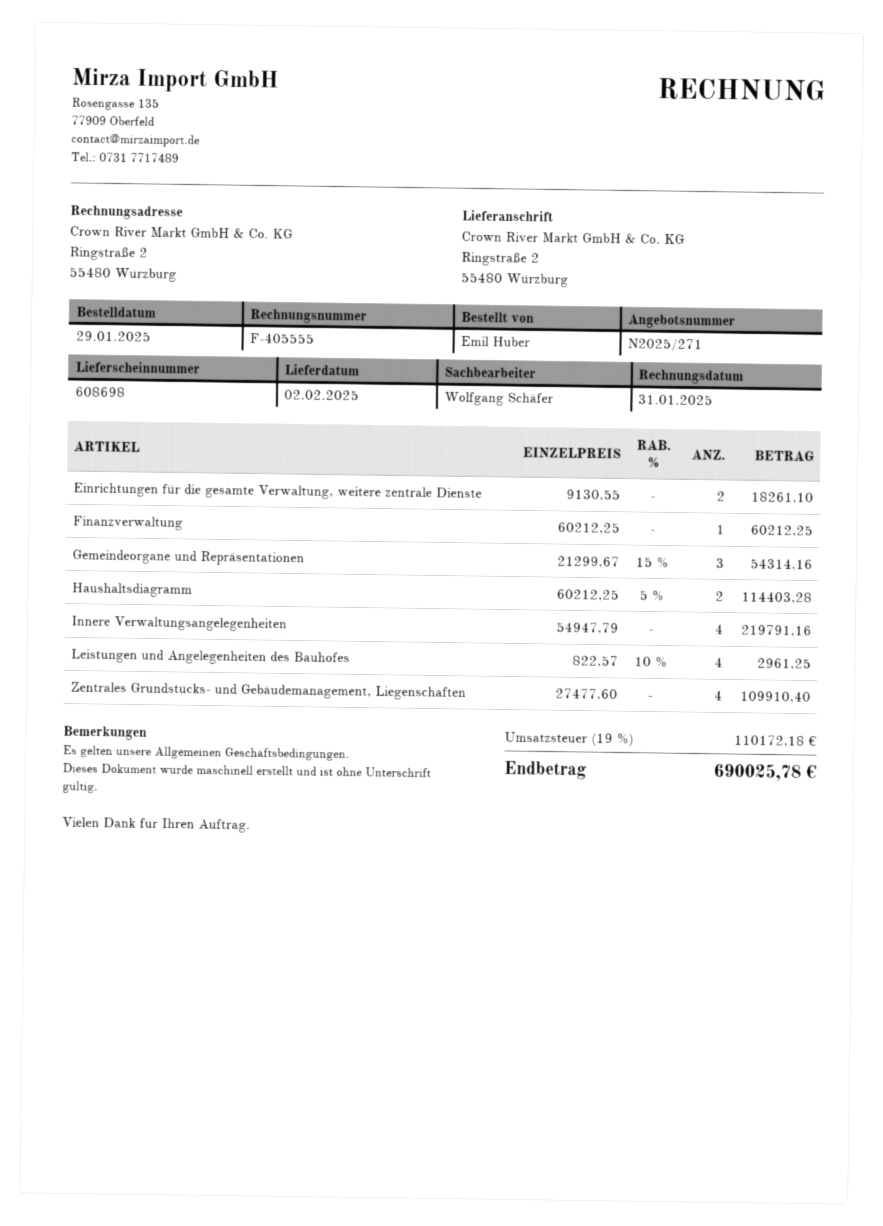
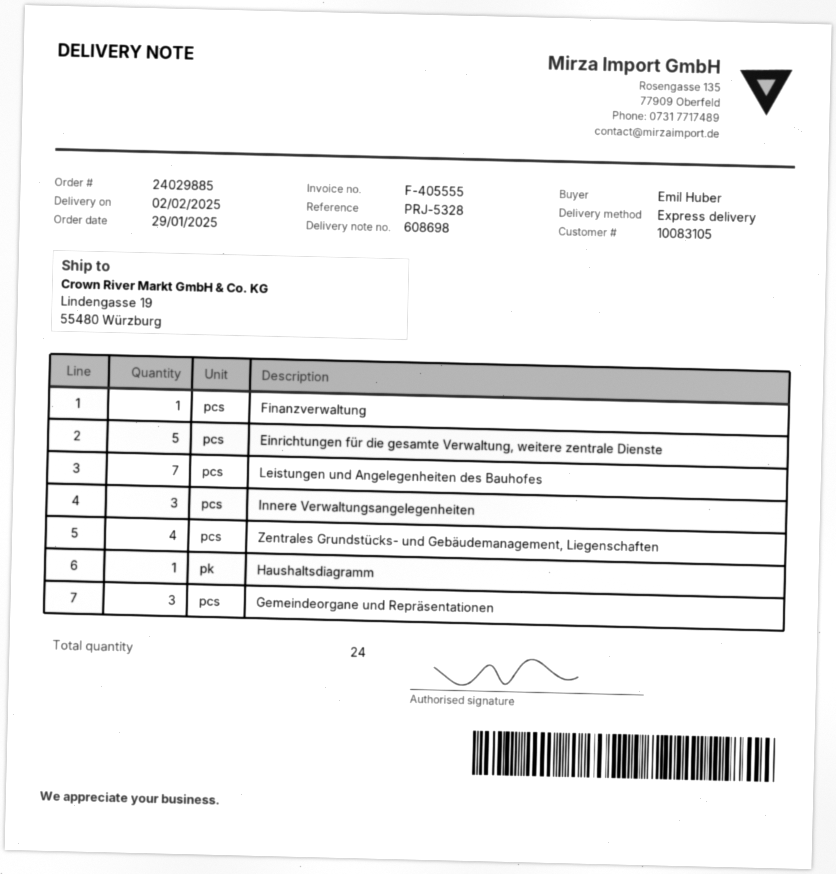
ship to: Ringstraße 2, 55480 Würzburg -> Lindengasse 19, 55480 Würzburg
Einrichtungen für die gesamte Verwaltung, weitere zentrale Dienste: 2 -> 5
Haushaltsdiagramm: 2 -> 1
Innere Verwaltungsangelegenheiten: 4 -> 3
Leistungen und Angelegenheiten des Bauhofes: 4 -> 7

